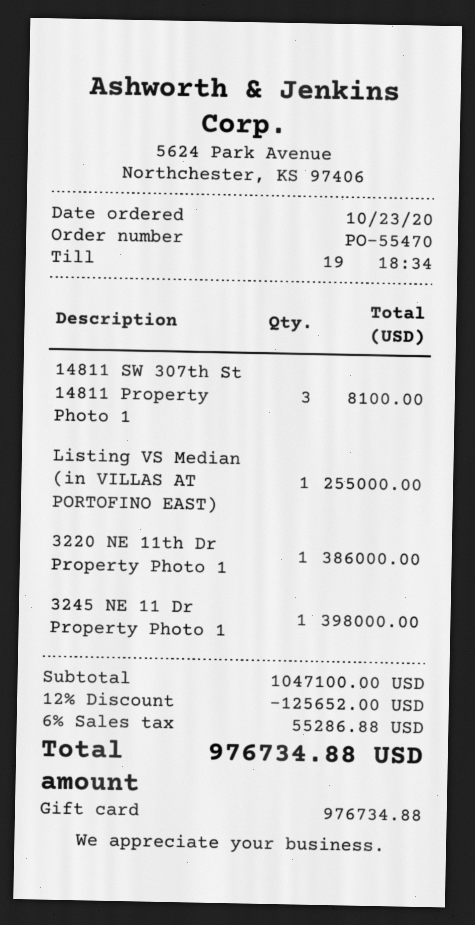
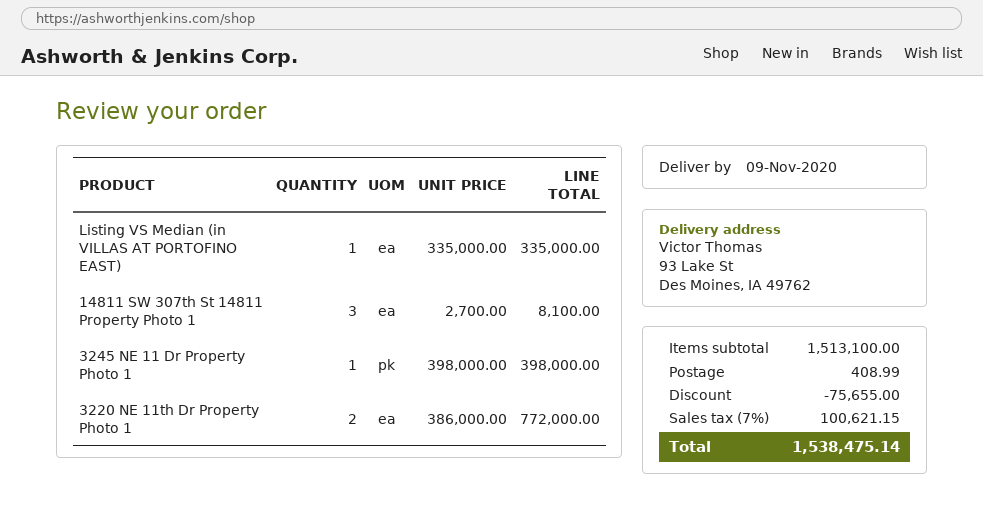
Listing VS Median (in VILLAS AT PORTOFINO EAST): 1 for 255000.00 -> 1 for 335000.00
3220 NE 11th Dr Property Photo 1: 1 for 386000.00 -> 2 for 772000.00
subtotal: 1047100.00 -> 1513100.00
discount: 125652.00 -> 75655.00
shipping: none -> 408.99
tax: 6% = 55286.88 -> 7% = 100621.15
total: 976734.88 -> 1538475.14

